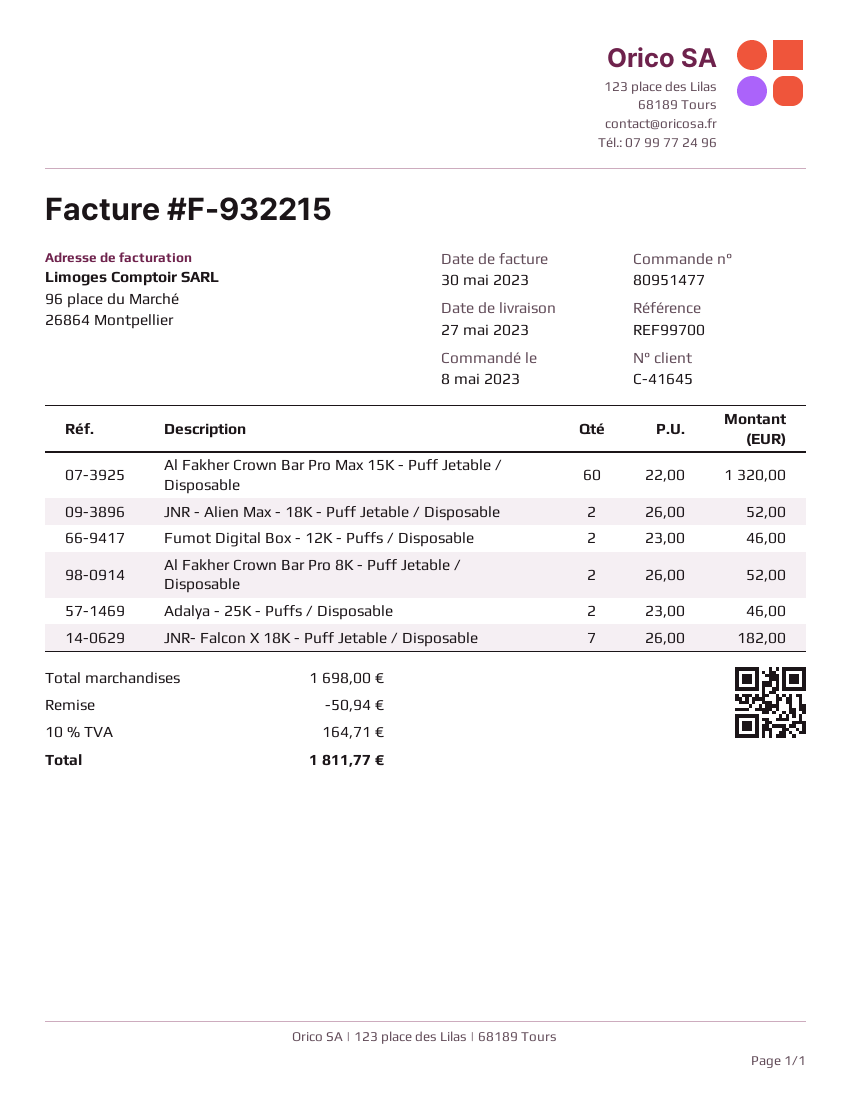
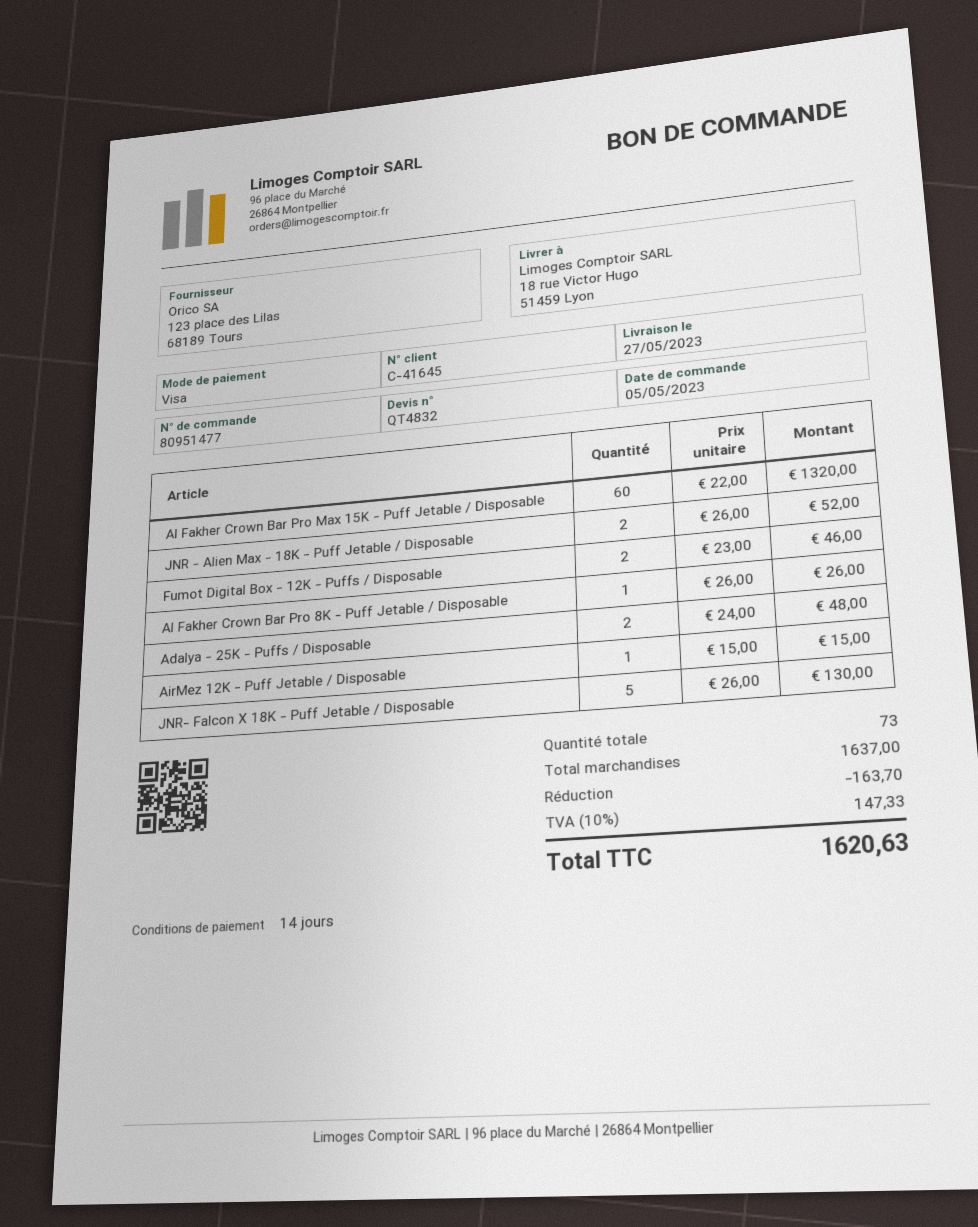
order date: 2023-05-08 -> 2023-05-05
Al Fakher Crown Bar Pro 8K - Puff Jetable / Disposable: 2 x 26.00 = 52.00 -> 1 x 26.00 = 26.00
Adalya - 25K - Puffs / Disposable: 2 x 23.00 = 46.00 -> 2 x 24.00 = 48.00
JNR- Falcon X 18K - Puff Jetable / Disposable: 7 x 26.00 = 182.00 -> 5 x 26.00 = 130.00
AirMez 12K - Puff Jetable / Disposable: none -> 1 x 15.00 = 15.00
subtotal: 1698.00 -> 1637.00
discount: 50.94 -> 163.70
tax: 10% = 164.71 -> 10% = 147.33
total: 1811.77 -> 1620.63

